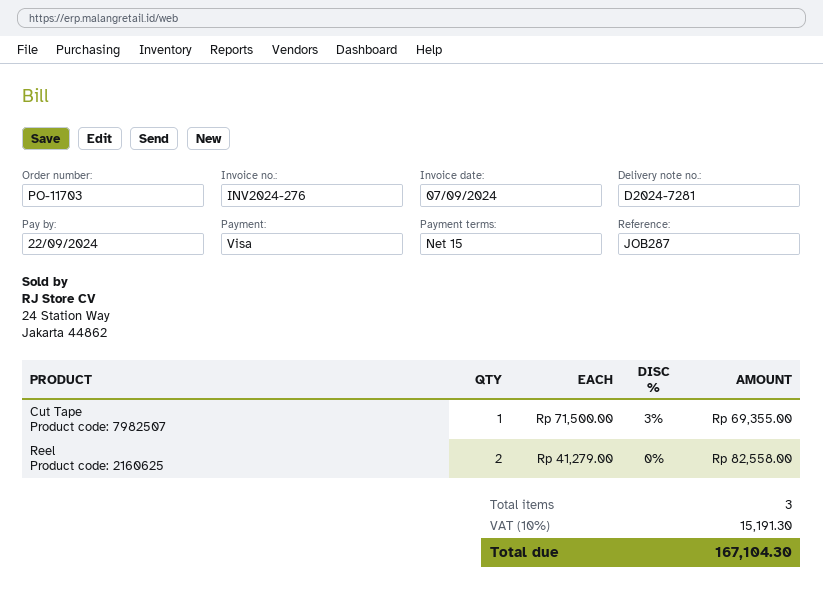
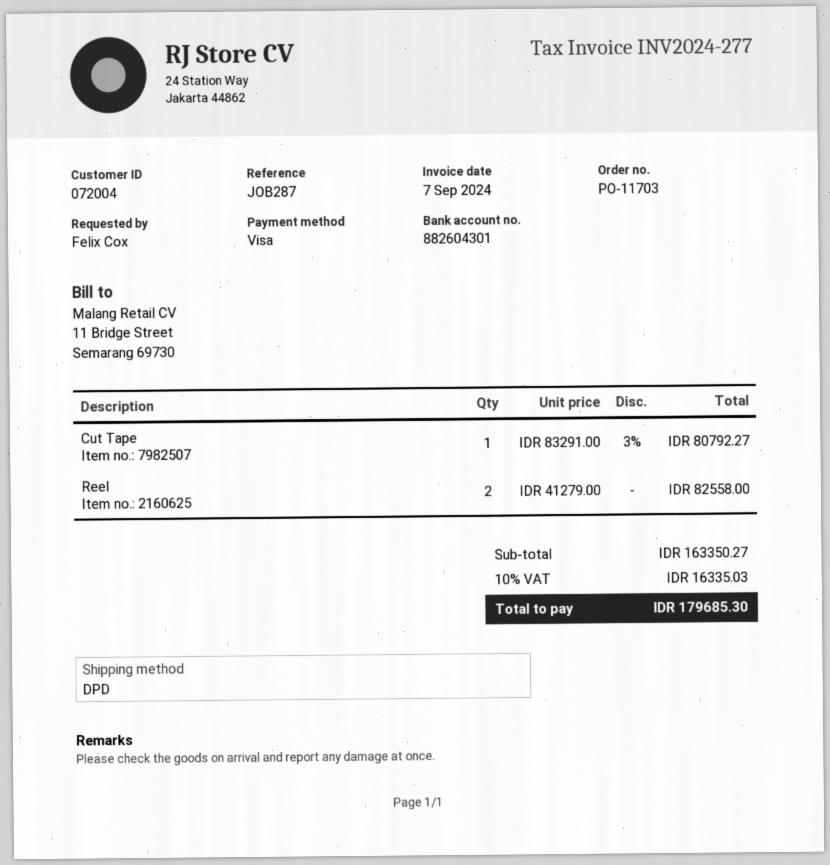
invoice number: INV2024-276 -> INV2024-277
Cut Tape: 1 x 71500.00 - 3% = 69355.00 -> 1 x 83291.00 - 3% = 80792.27
tax: 10% = 15191.30 -> 10% = 16335.03
total: 167104.30 -> 179685.30

